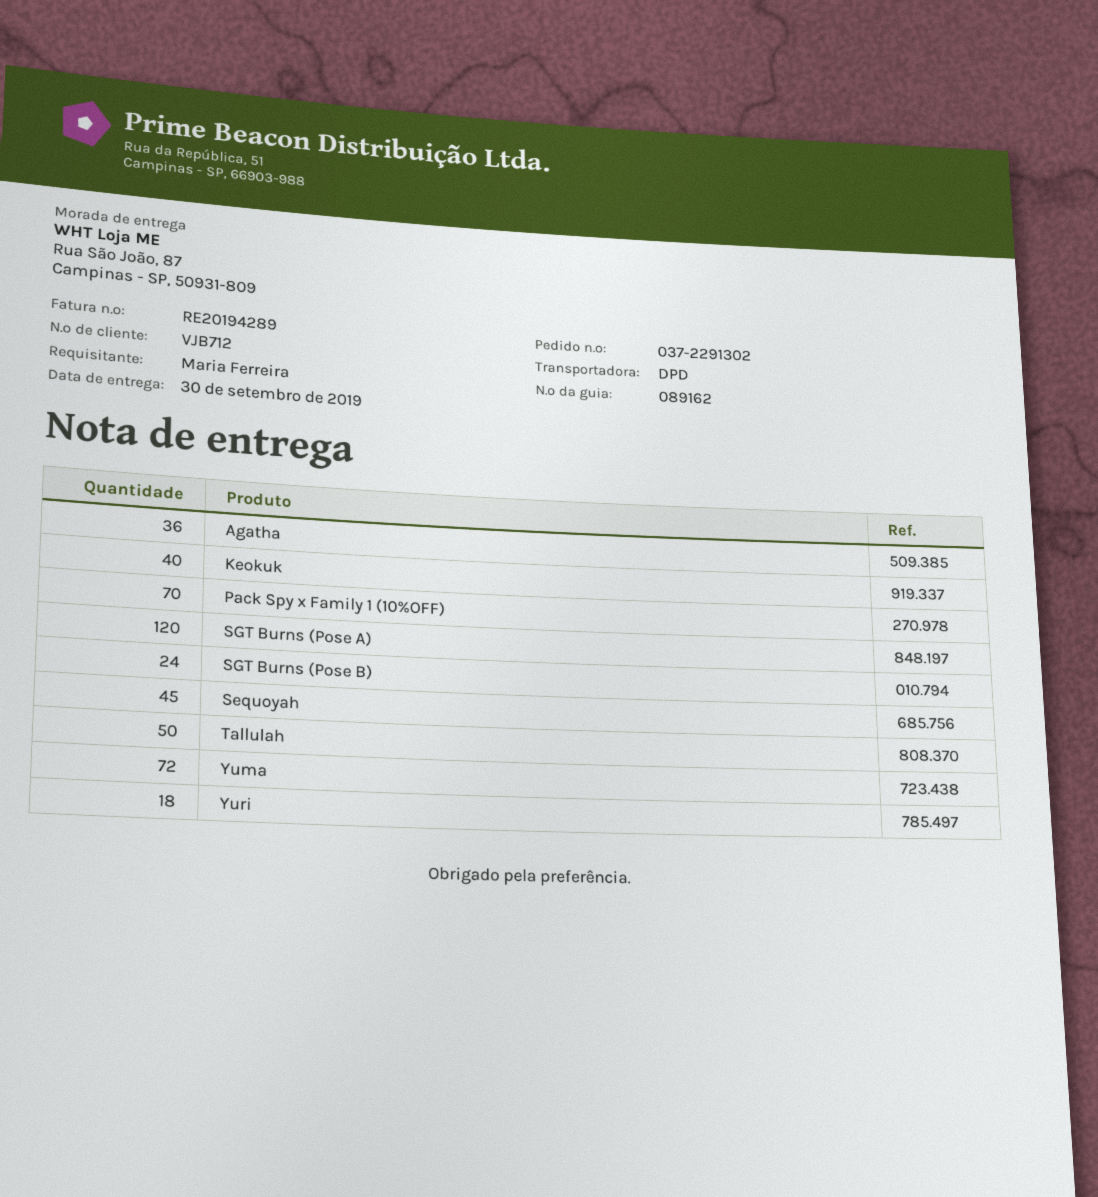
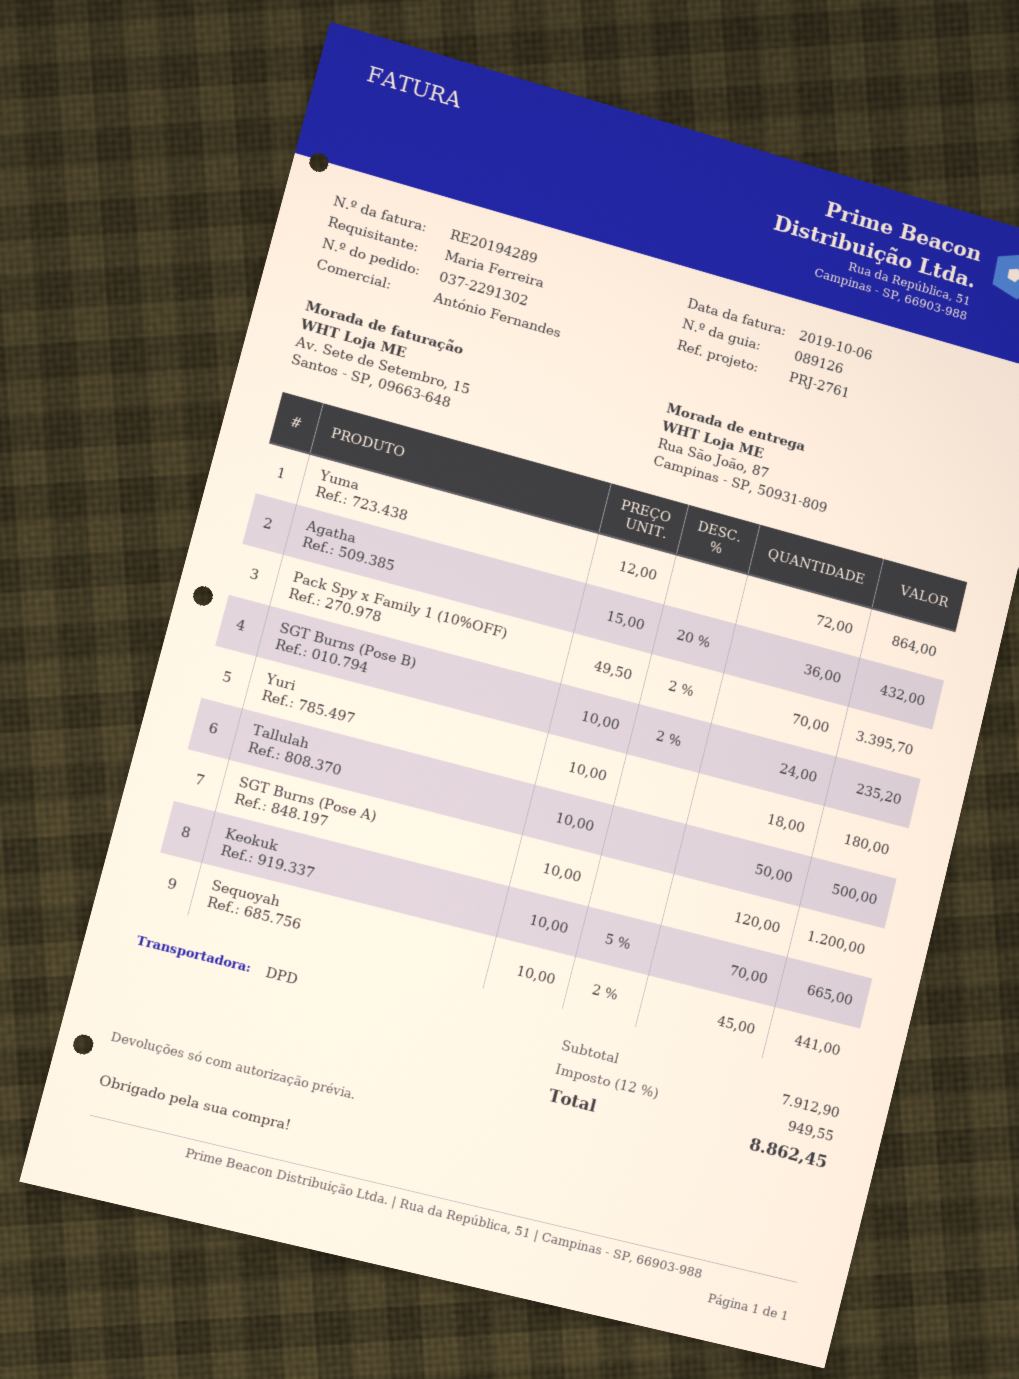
delivery note number: 089162 -> 089126
Keokuk: 40 -> 70

